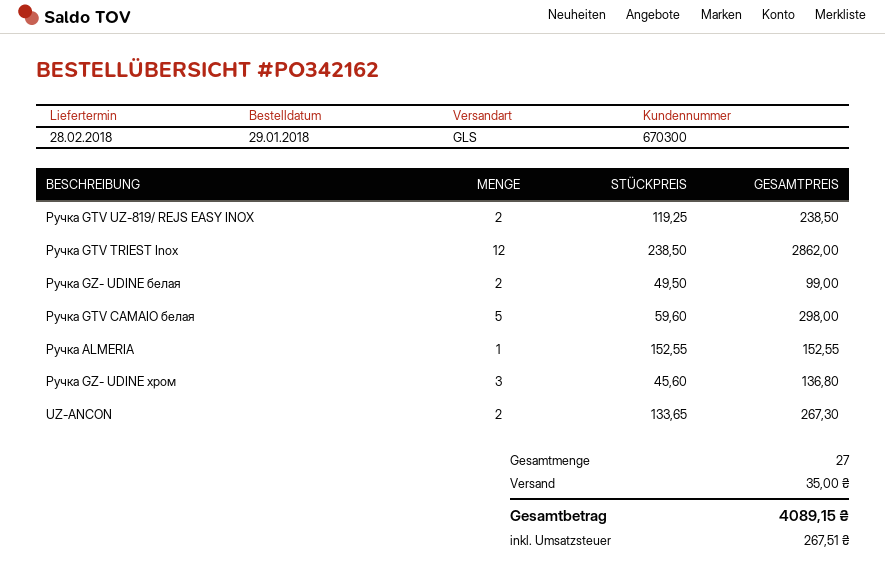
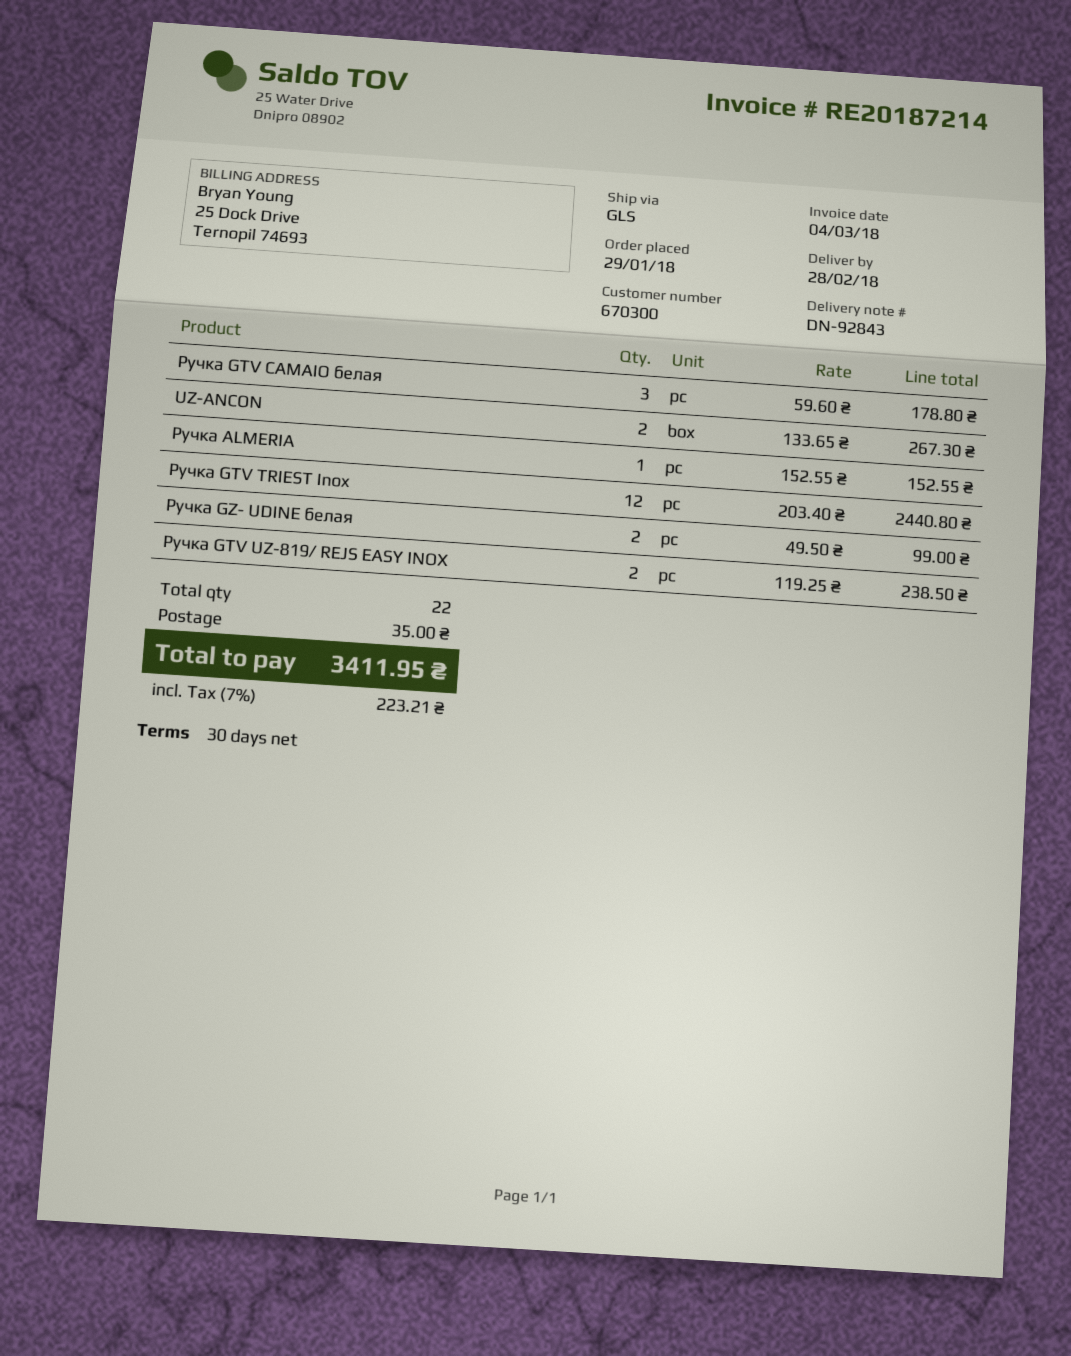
Ручка GTV TRIEST Inox: 12 x 238.50 = 2862.00 -> 12 x 203.40 = 2440.80
Ручка GTV CAMAIO белая: 5 x 59.60 = 298.00 -> 3 x 59.60 = 178.80
Ручка GZ- UDINE хром: 3 x 45.60 = 136.80 -> none
total quantity: 27 -> 22
tax: 267.51 -> 223.21
total: 4089.15 -> 3411.95

